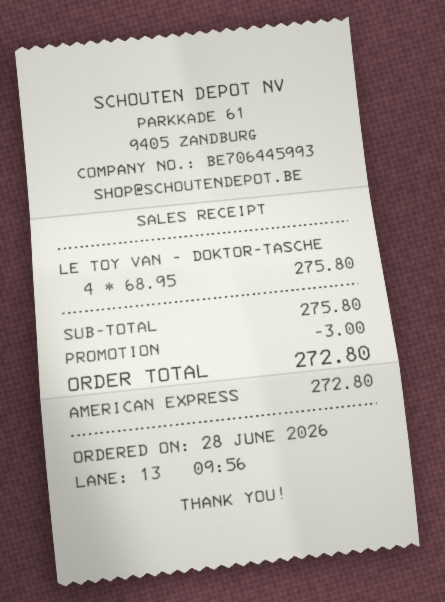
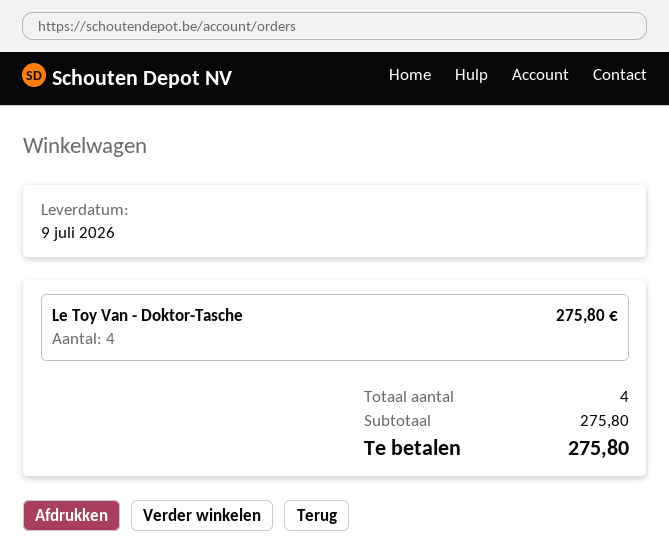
discount: 3.00 -> none
total: 272.80 -> 275.80

